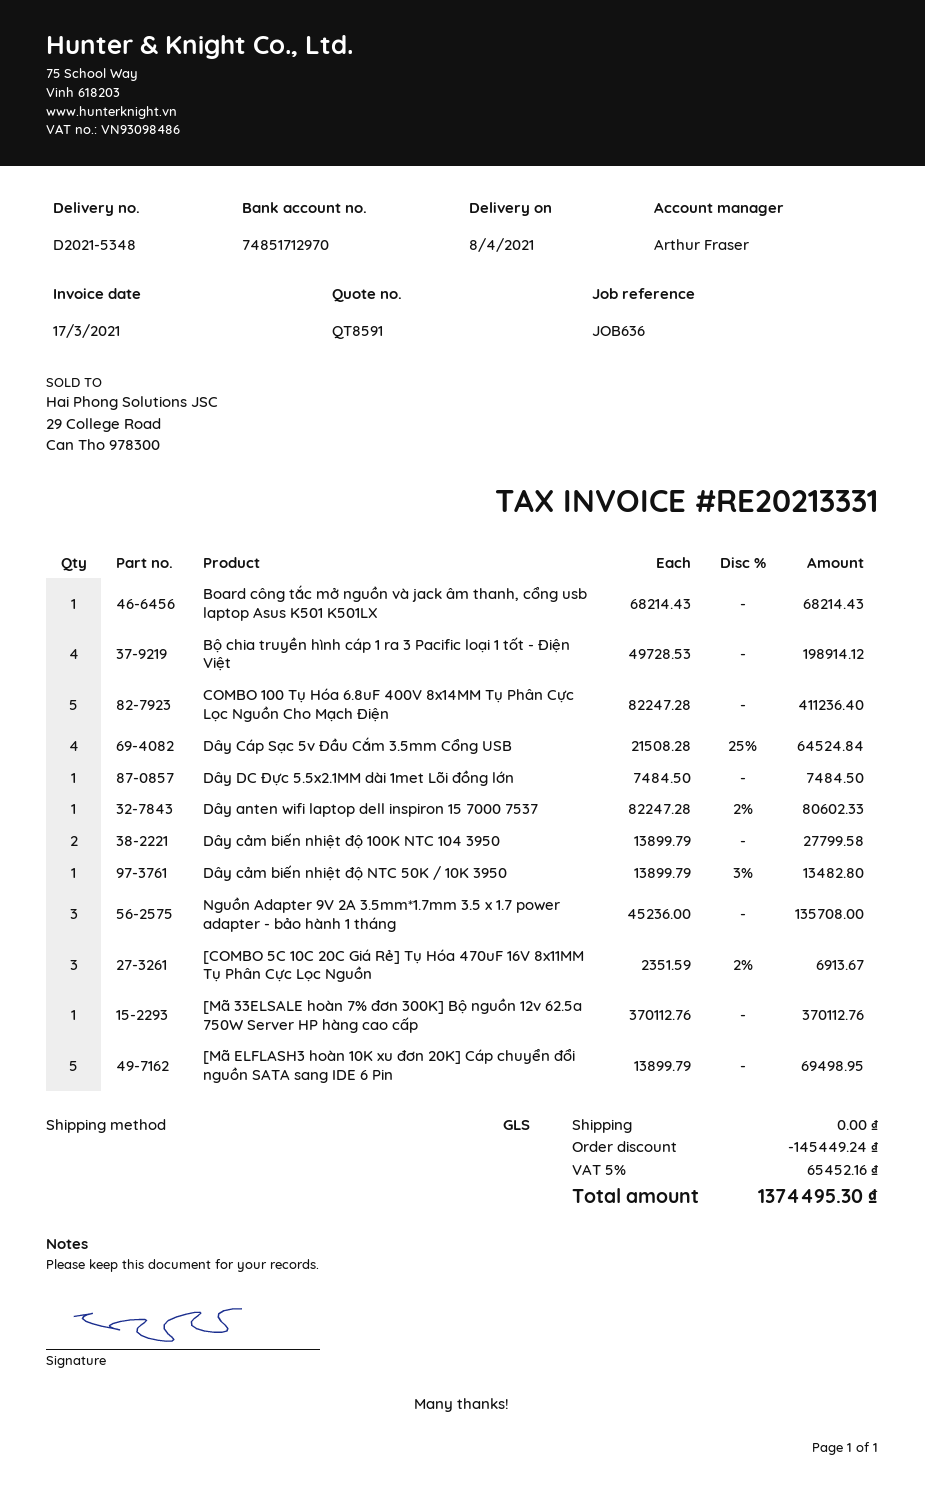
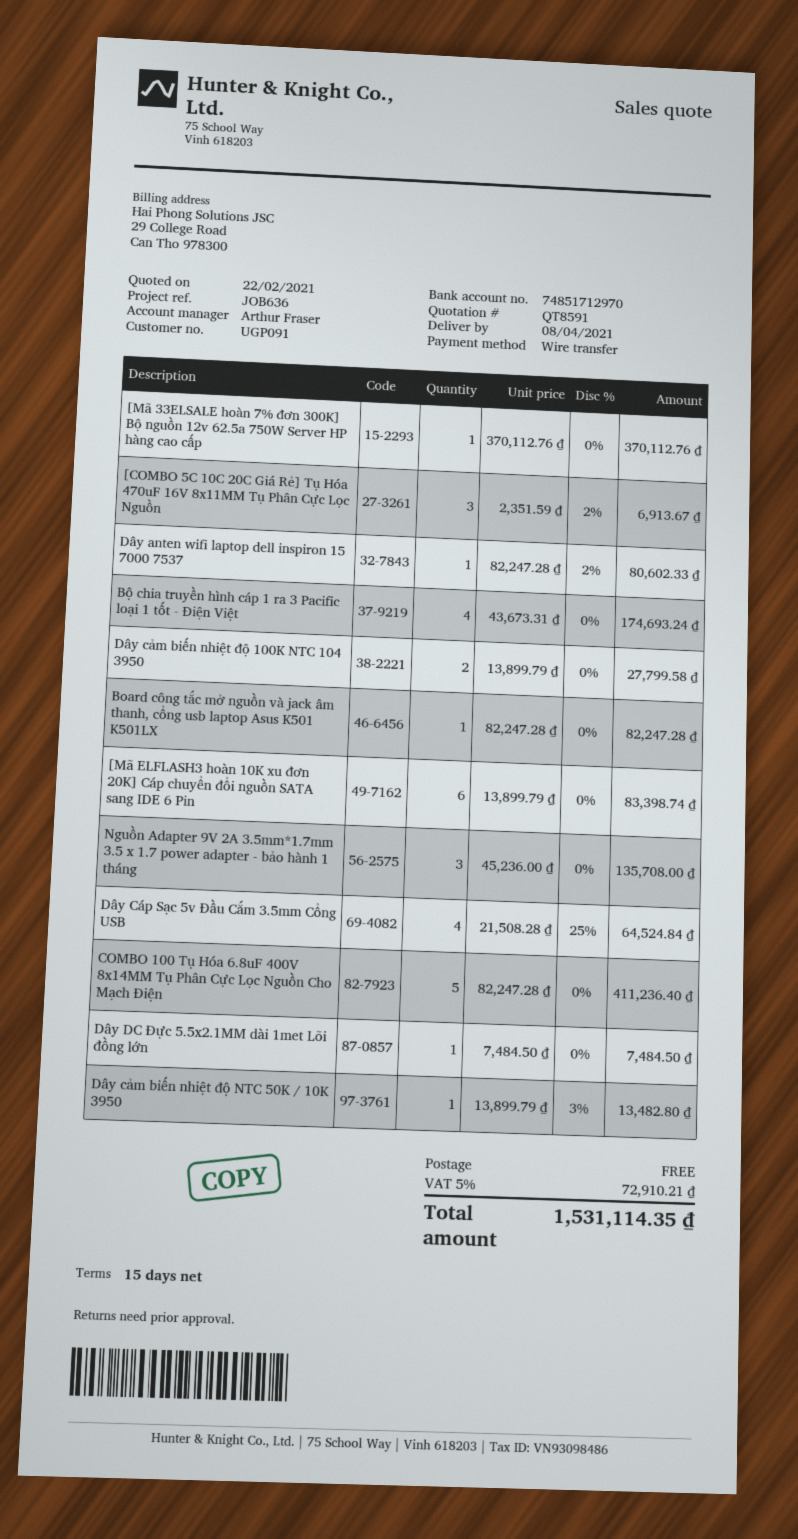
Board công tắc mở nguồn và jack âm thanh, cổng usb laptop Asus K501 K501LX: 1 x 68214.43 = 68214.43 -> 1 x 82247.28 = 82247.28
Bộ chia truyền hình cáp 1 ra 3 Pacific loại 1 tốt - Điện Việt: 4 x 49728.53 = 198914.12 -> 4 x 43673.31 = 174693.24
[Mã ELFLASH3 hoàn 10K xu đơn 20K] Cáp chuyển đổi nguồn SATA sang IDE 6 Pin: 5 x 13899.79 = 69498.95 -> 6 x 13899.79 = 83398.74
discount: 145449.24 -> none
tax: 5% = 65452.16 -> 5% = 72910.21
total: 1374495.30 -> 1531114.35

